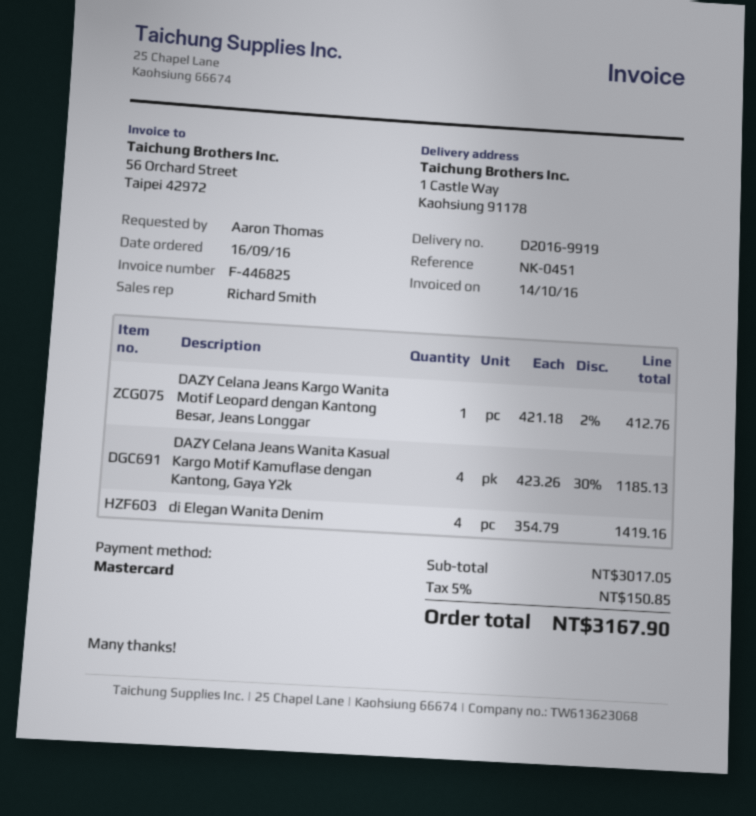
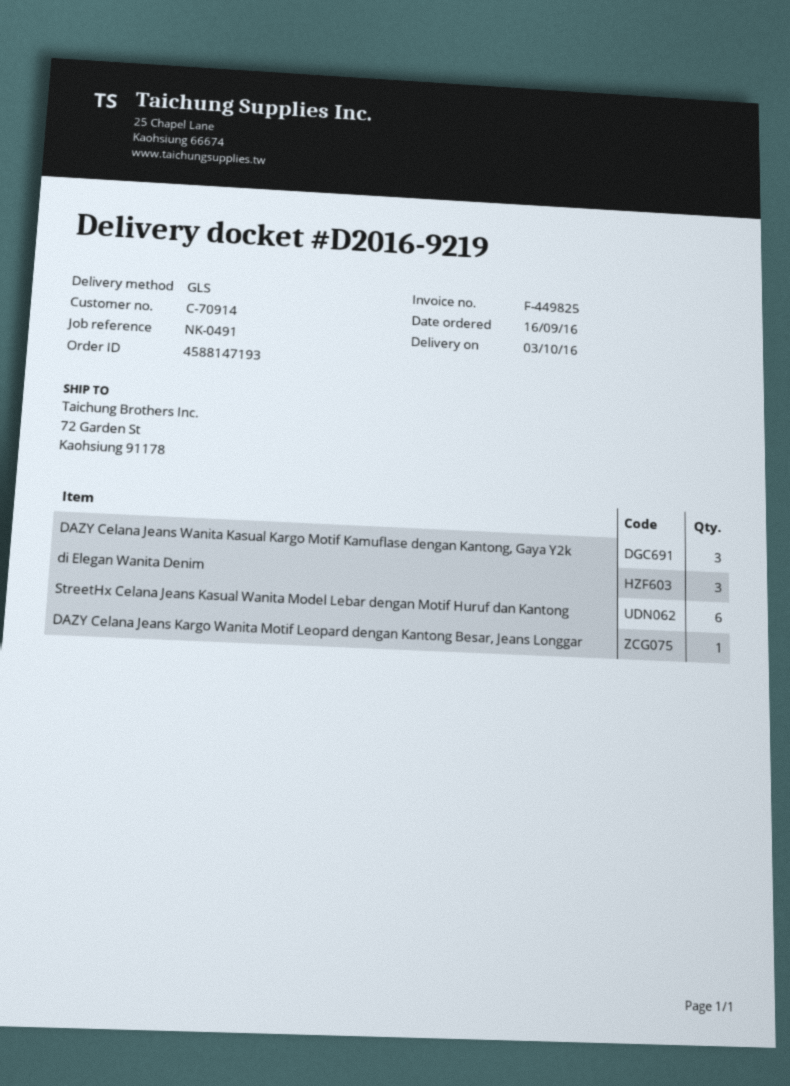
delivery note number: D2016-9919 -> D2016-9219
invoice number: F-446825 -> F-449825
reference: NK-0451 -> NK-0491
ship to: 1 Castle Way, Kaohsiung 91178 -> 72 Garden St, Kaohsiung 91178
DAZY Celana Jeans Wanita Kasual Kargo Motif Kamuflase dengan Kantong, Gaya Y2k: 4 -> 3
di Elegan Wanita Denim: 4 -> 3
StreetHx Celana Jeans Kasual Wanita Model Lebar dengan Motif Huruf dan Kantong: none -> 6

